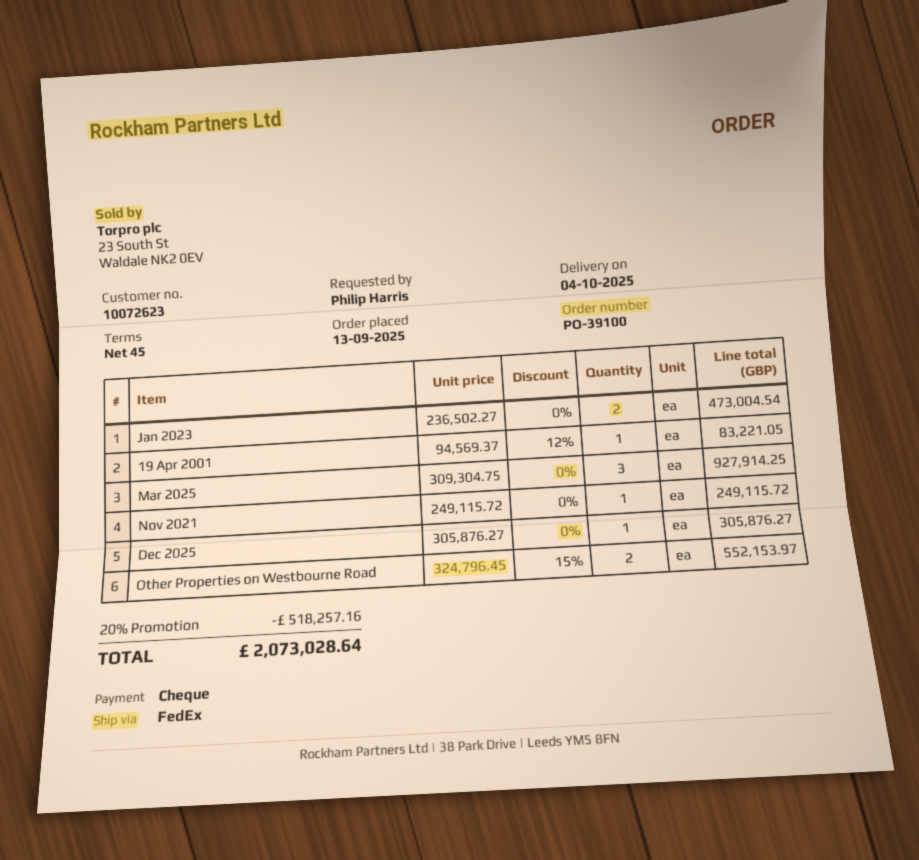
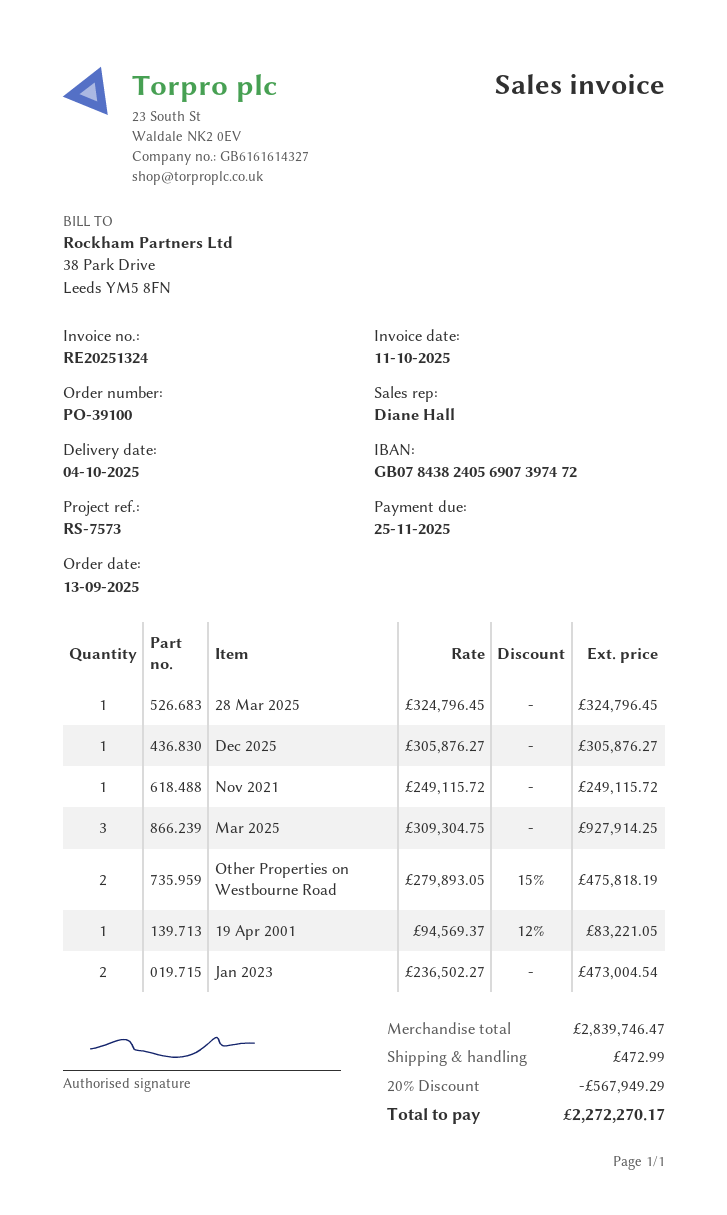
Other Properties on Westbourne Road: 2 x 324796.45 - 15% = 552153.97 -> 2 x 279893.05 - 15% = 475818.19
28 Mar 2025: none -> 1 x 324796.45 = 324796.45
discount: 20% = 518257.16 -> 20% = 567949.29
shipping: none -> 472.99
total: 2073028.64 -> 2272270.17

